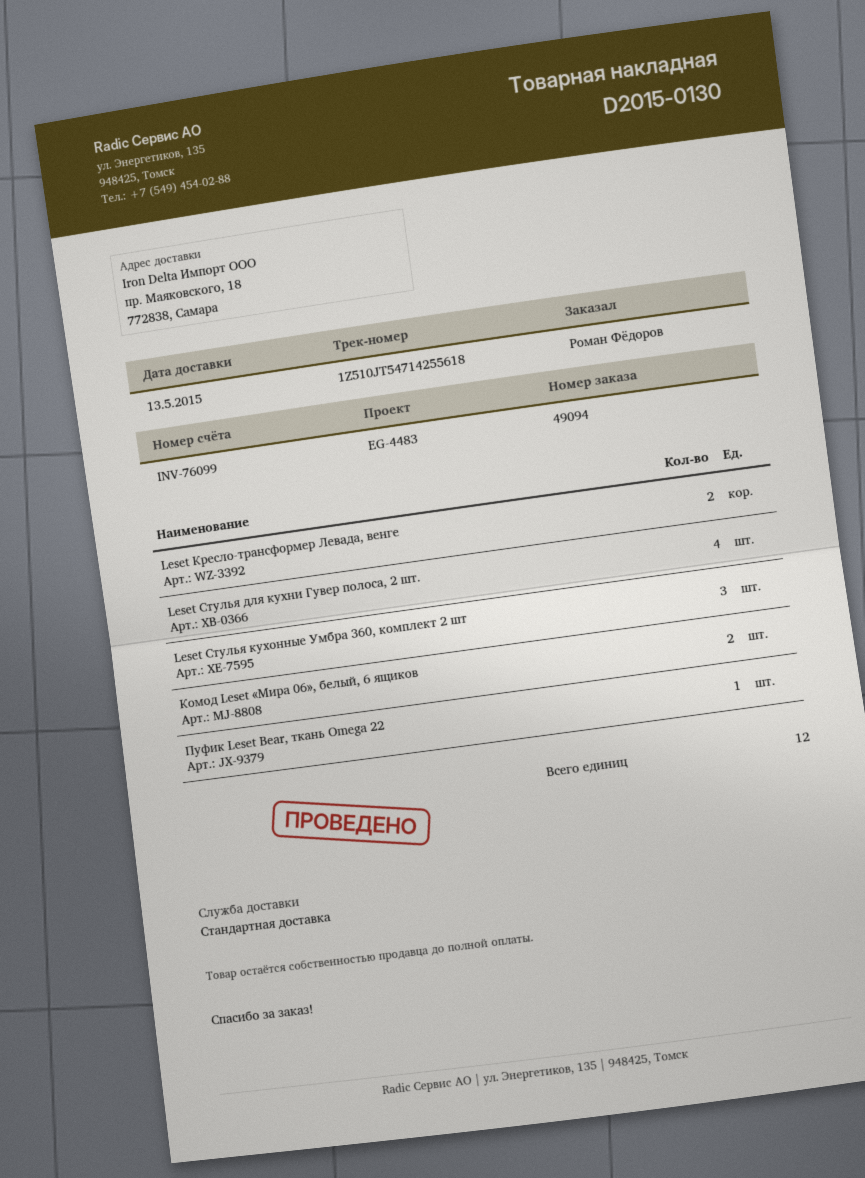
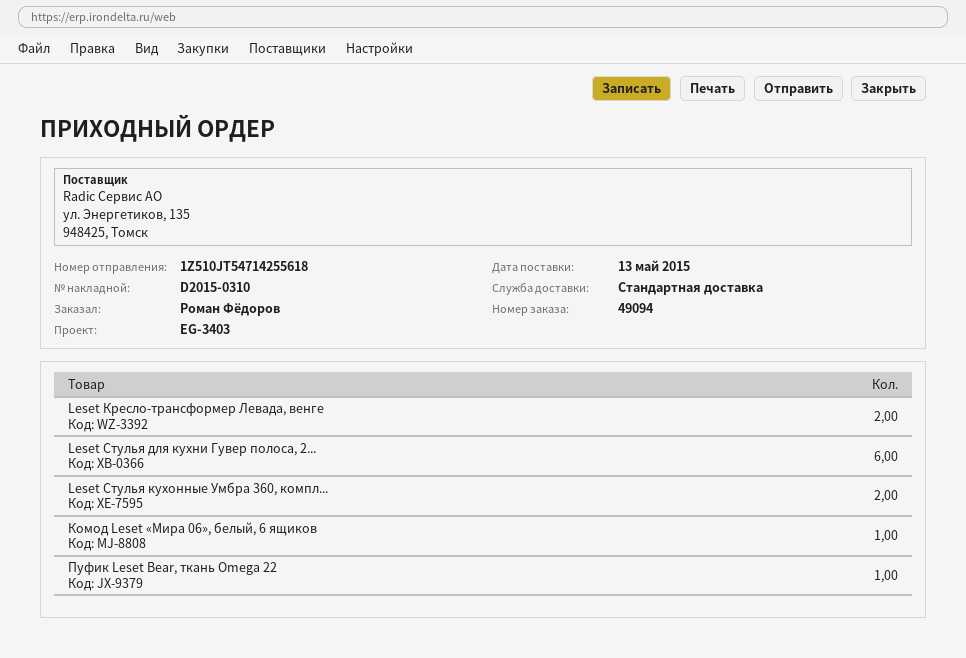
delivery note number: D2015-0130 -> D2015-0310
reference: EG-4483 -> EG-3403
Leset Стулья для кухни Гувер полоса, 2 шт.: 4 -> 6
Leset Стулья кухонные Умбра 360, комплект 2 шт: 3 -> 2
Комод Leset «Мира 06», белый, 6 ящиков: 2 -> 1

